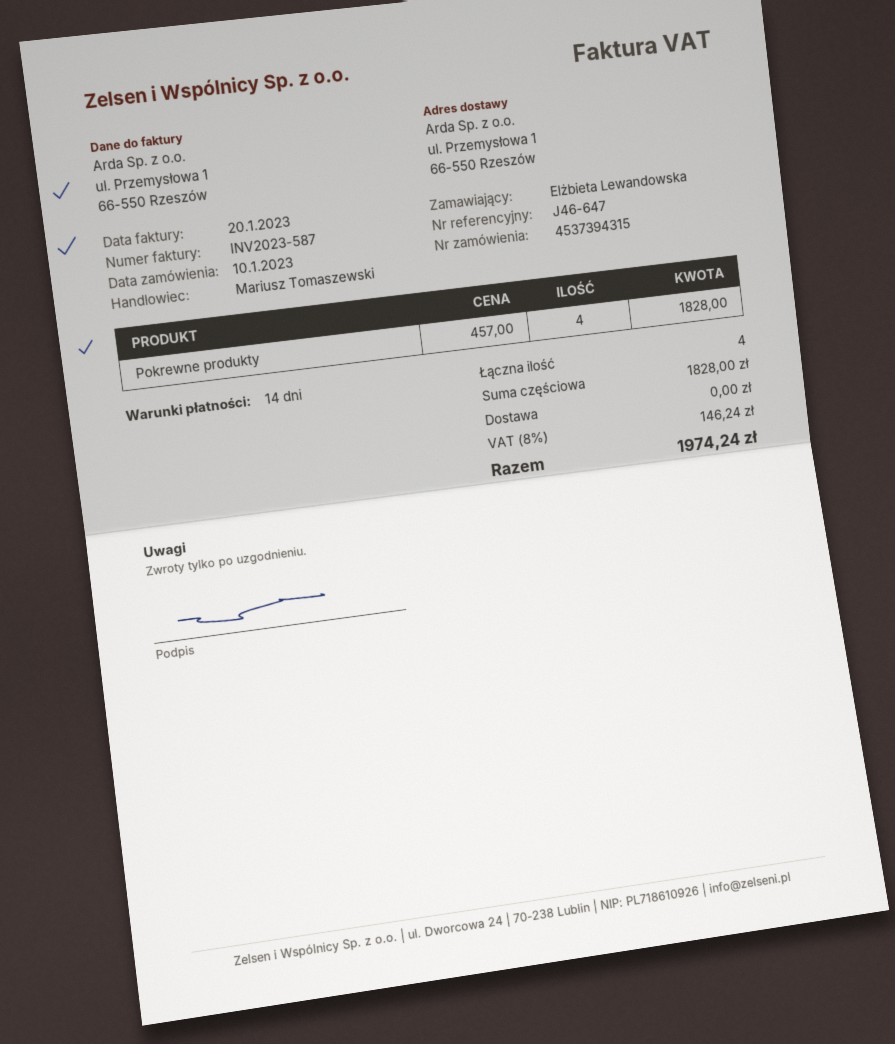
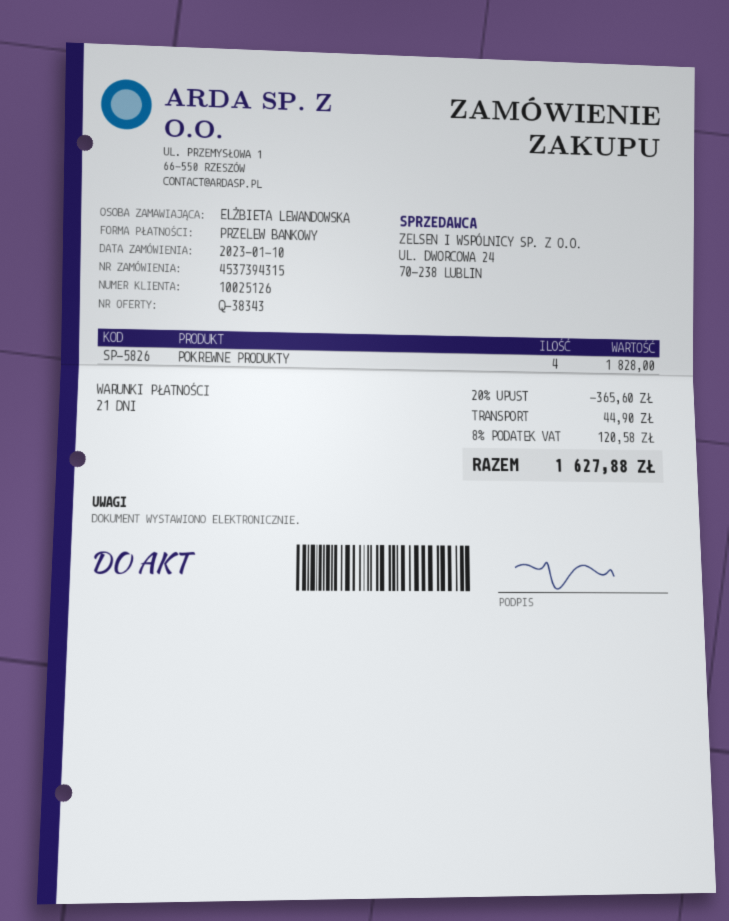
payment terms: 14 days -> 21 days
discount: none -> 20% = 365.60
shipping: 0.00 -> 44.90
tax: 8% = 146.24 -> 8% = 120.58
total: 1974.24 -> 1627.88

